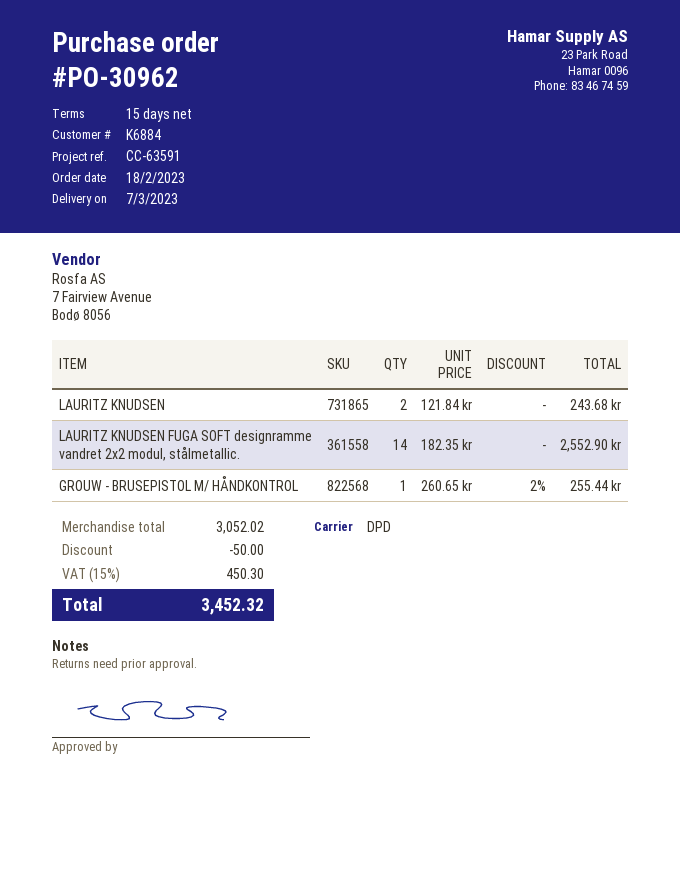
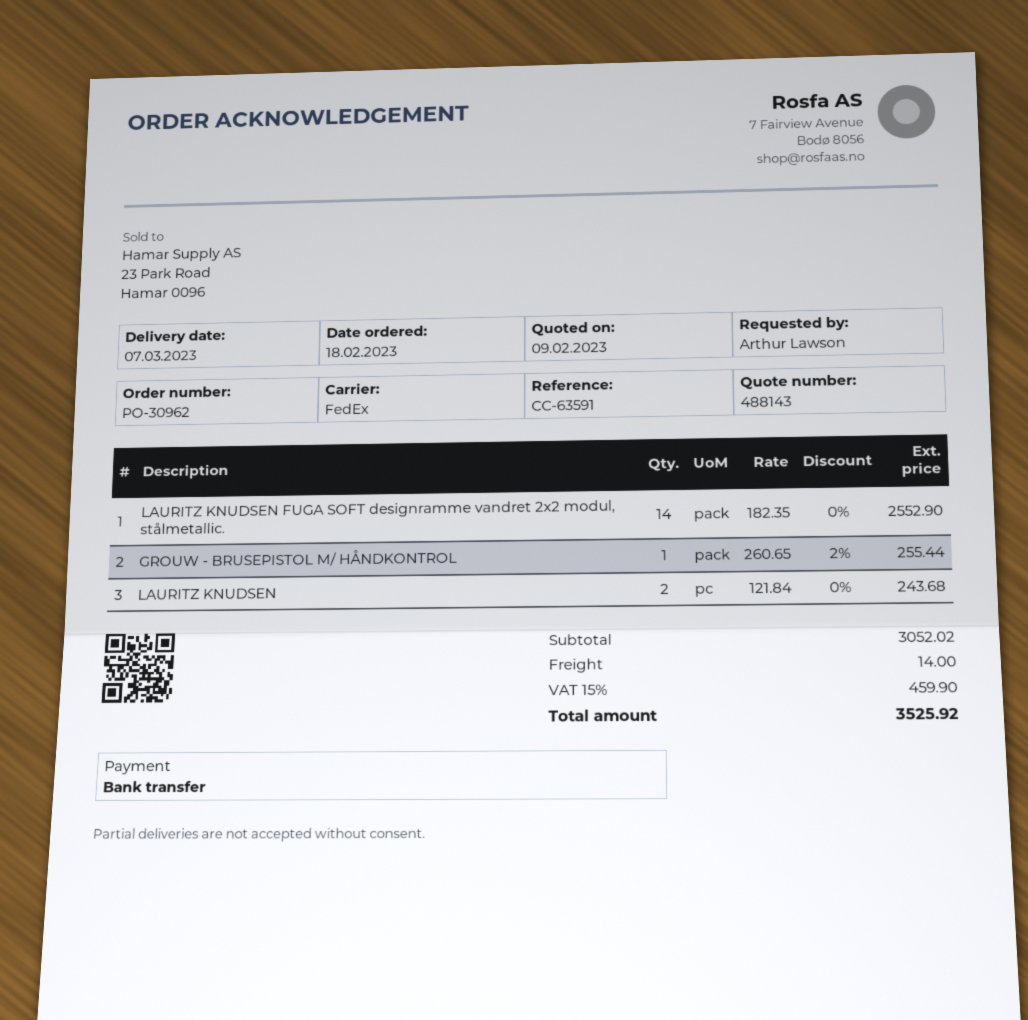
shipping method: DPD -> FedEx
discount: 50.00 -> none
shipping: none -> 14.00
tax: 15% = 450.30 -> 15% = 459.90
total: 3452.32 -> 3525.92

